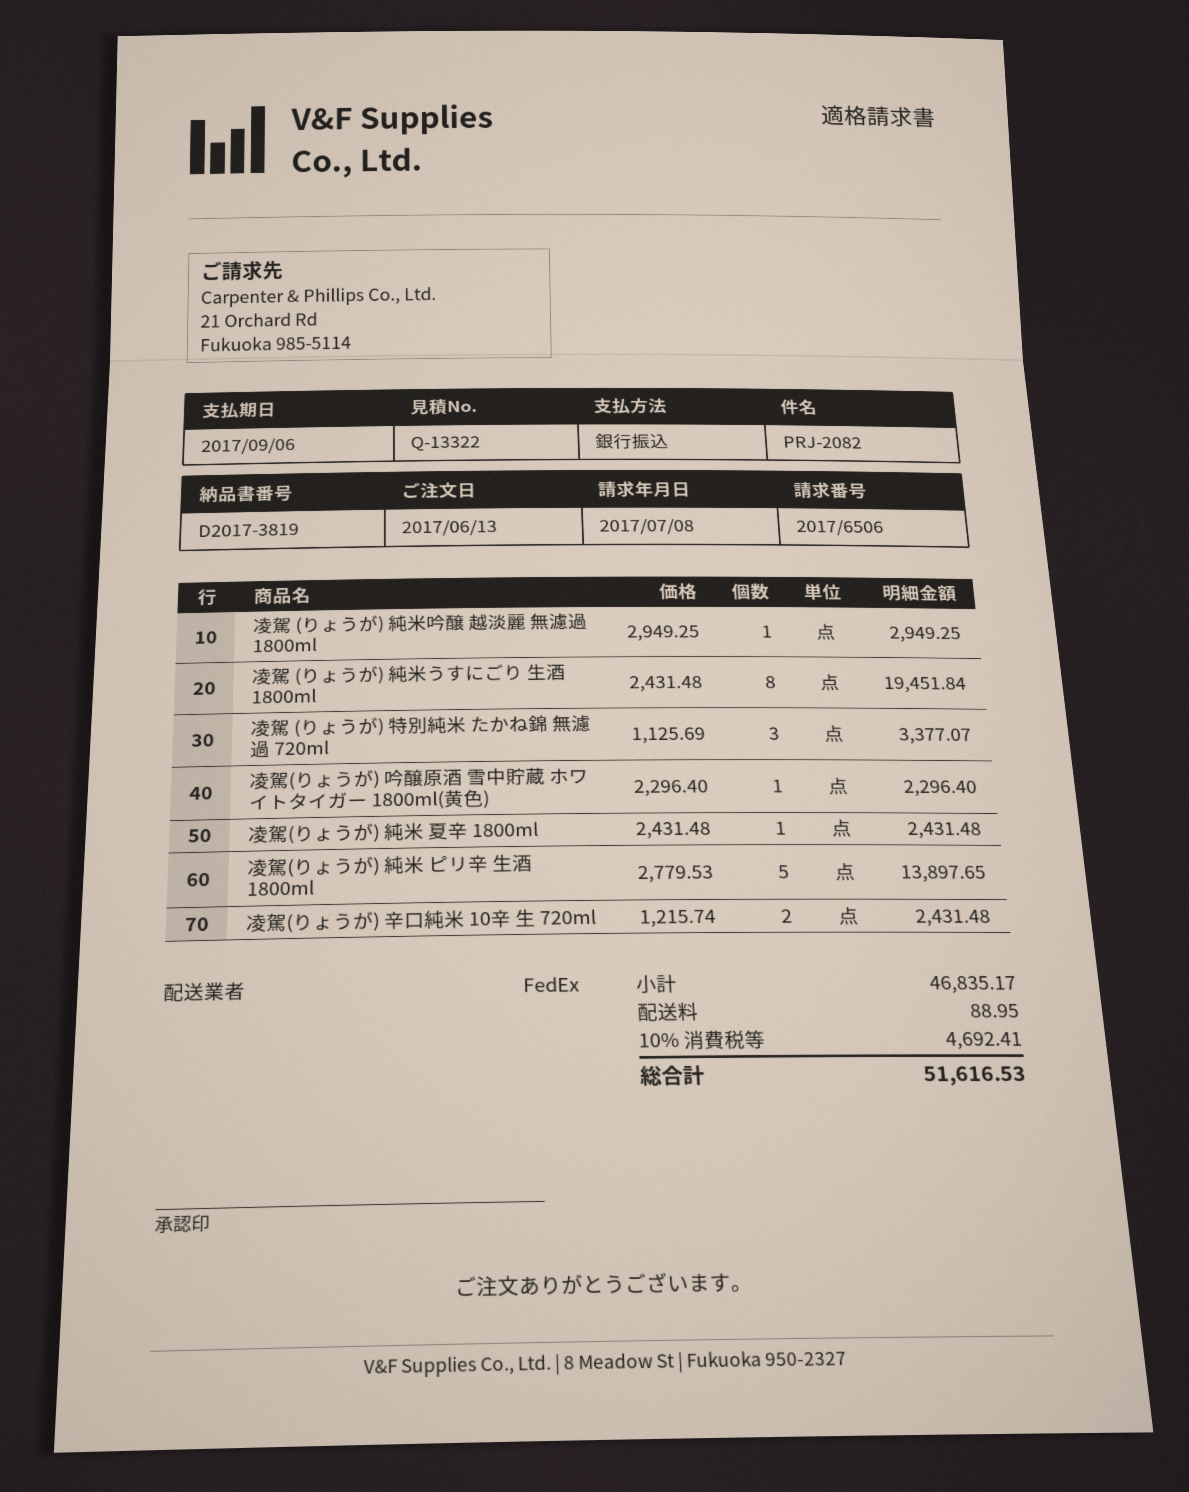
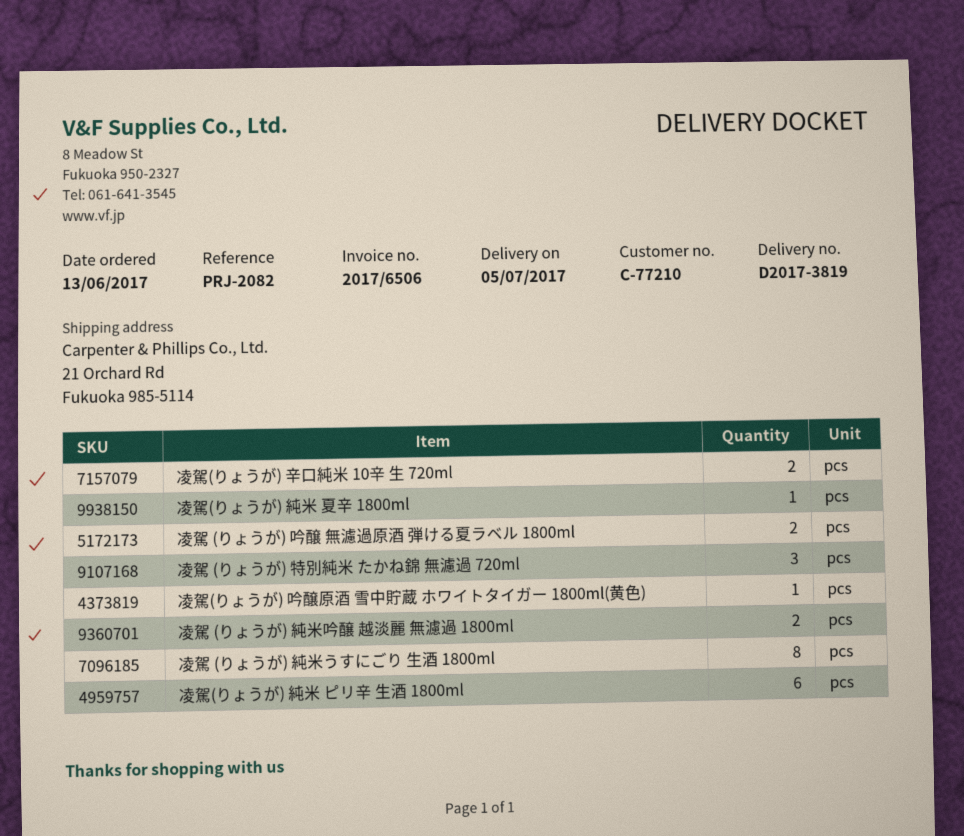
凌駕 (りょうが) 純米吟醸 越淡麗 無濾過 1800ml: 1 -> 2
凌駕(りょうが) 純米 ピリ辛 生酒 1800ml: 5 -> 6
凌駕 (りょうが) 吟醸 無濾過原酒 弾ける夏ラベル 1800ml: none -> 2

